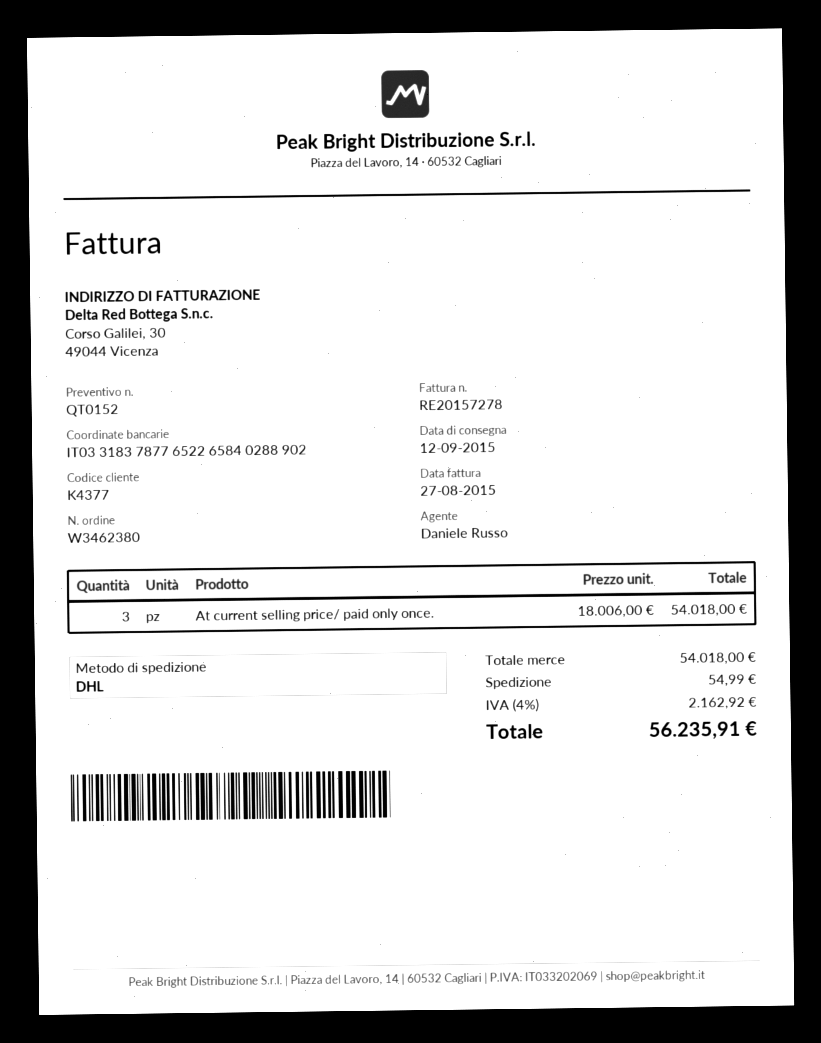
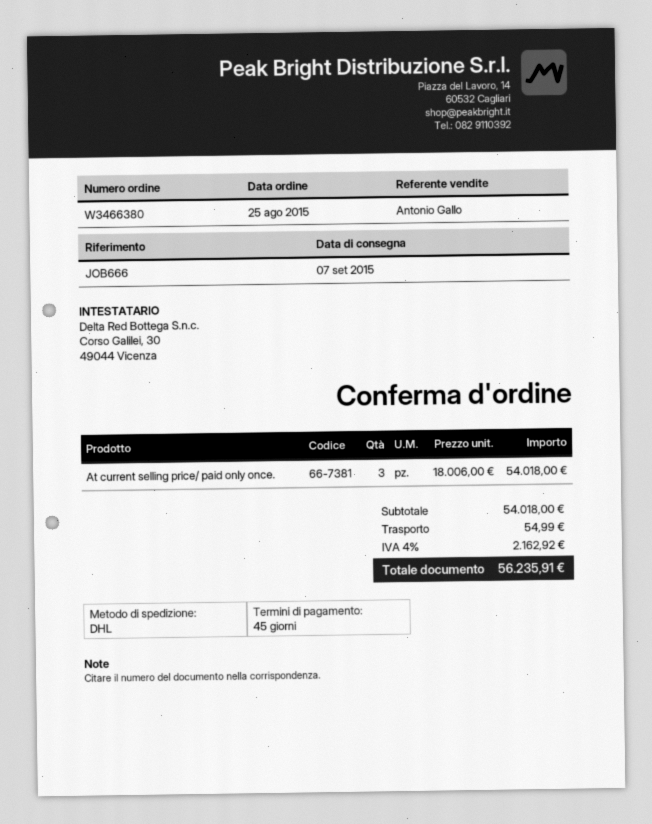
order number: W3462380 -> W3466380
delivery date: 2015-09-12 -> 2015-09-07
sales rep: Daniele Russo -> Antonio Gallo

